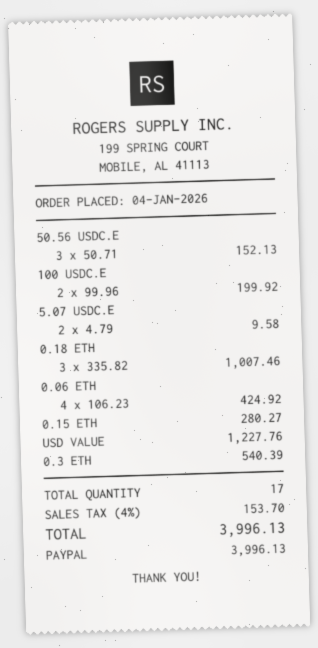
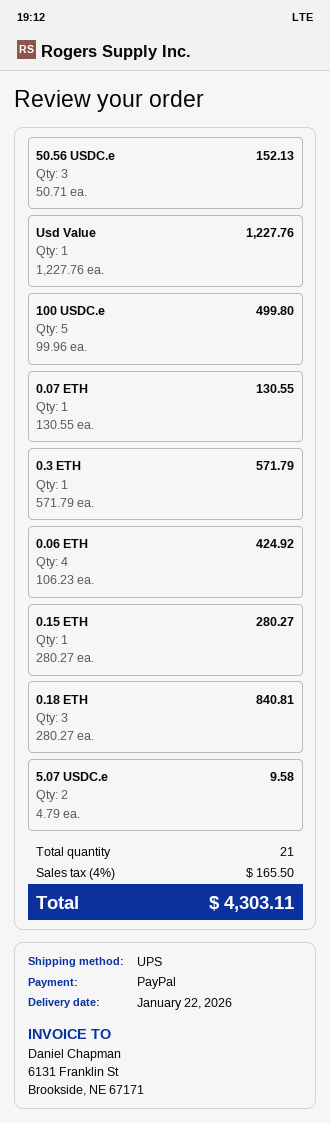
100 USDC.E: 2 x 99.96 = 199.92 -> 5 x 99.96 = 499.80
0.18 ETH: 3 x 335.82 = 1007.46 -> 3 x 280.27 = 840.81
0.3 ETH: 1 x 540.39 = 540.39 -> 1 x 571.79 = 571.79
0.07 ETH: none -> 1 x 130.55 = 130.55
total quantity: 17 -> 21
tax: 4% = 153.70 -> 4% = 165.50
total: 3996.13 -> 4303.11

